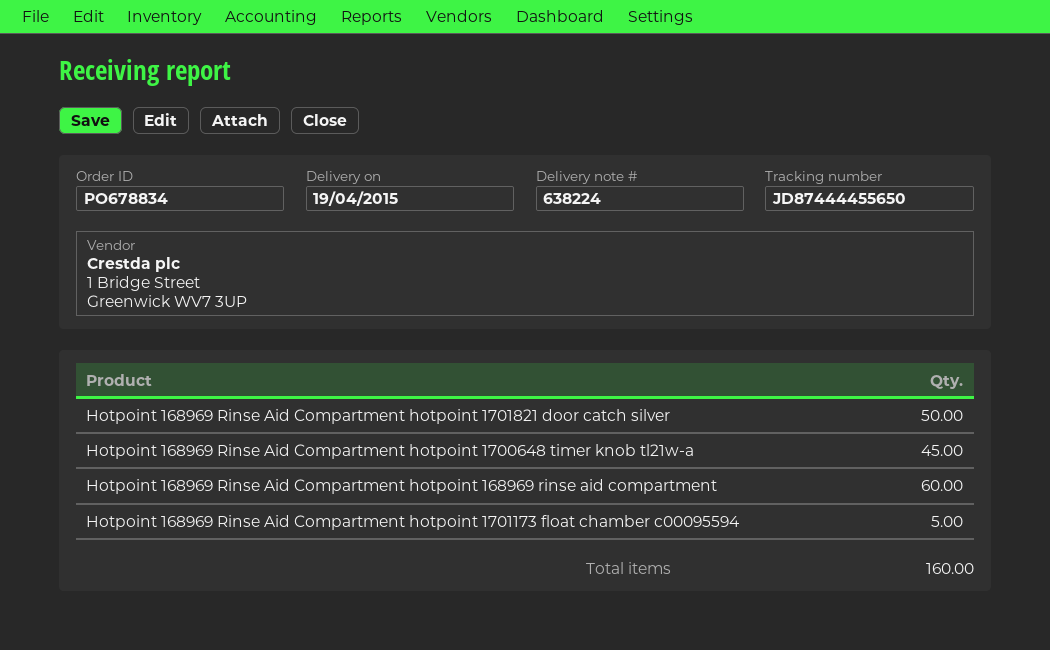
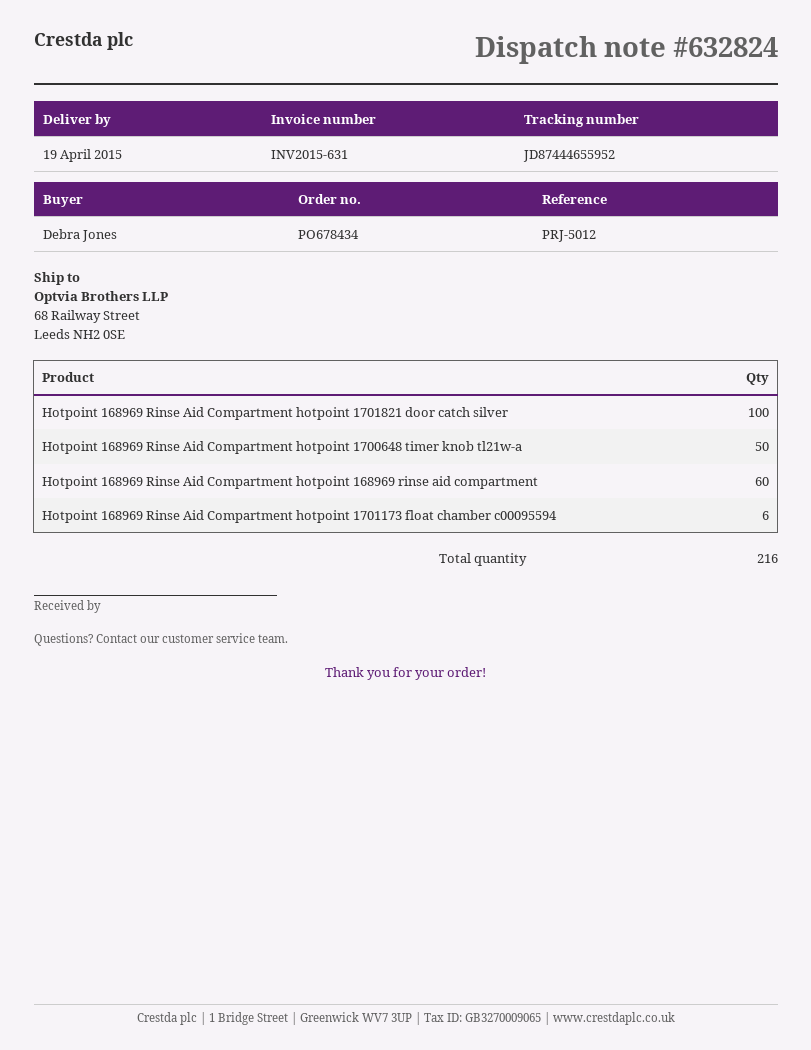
order number: PO678834 -> PO678434
delivery note number: 638224 -> 632824
tracking number: JD87444455650 -> JD87444655952
Hotpoint 168969 Rinse Aid Compartment hotpoint 1701821 door catch silver: 50 -> 100
Hotpoint 168969 Rinse Aid Compartment hotpoint 1700648 timer knob tl21w-a: 45 -> 50
Hotpoint 168969 Rinse Aid Compartment hotpoint 1701173 float chamber c00095594: 5 -> 6
total quantity: 160 -> 216

